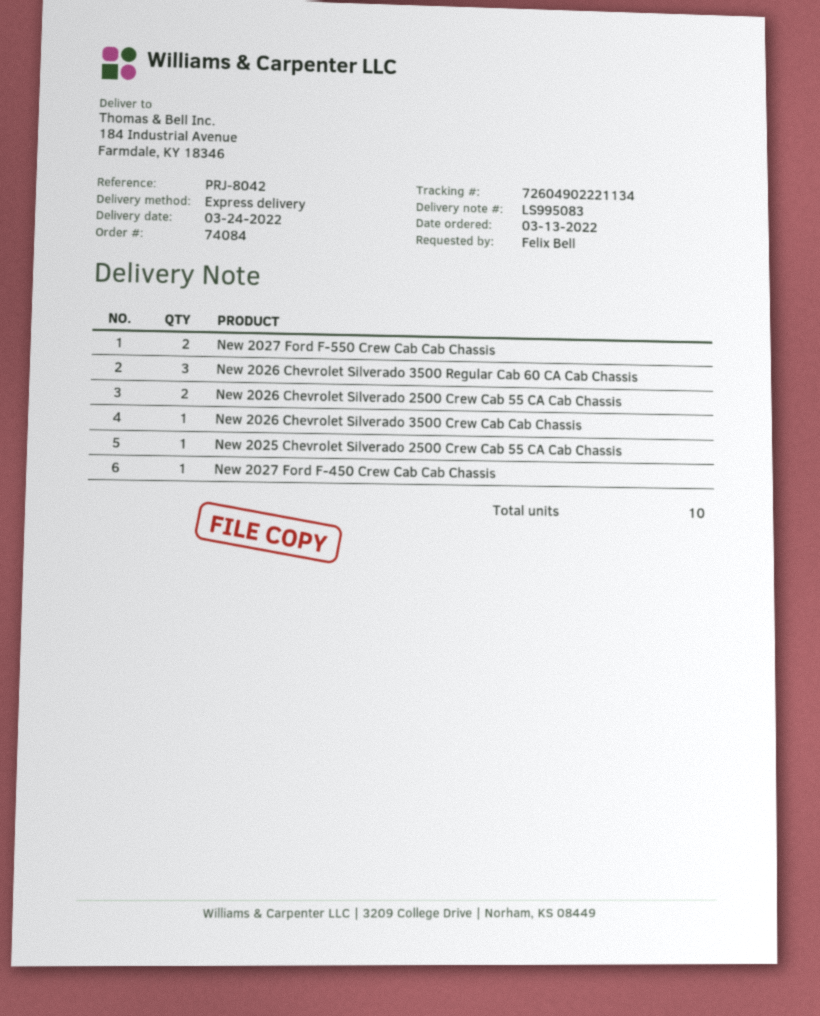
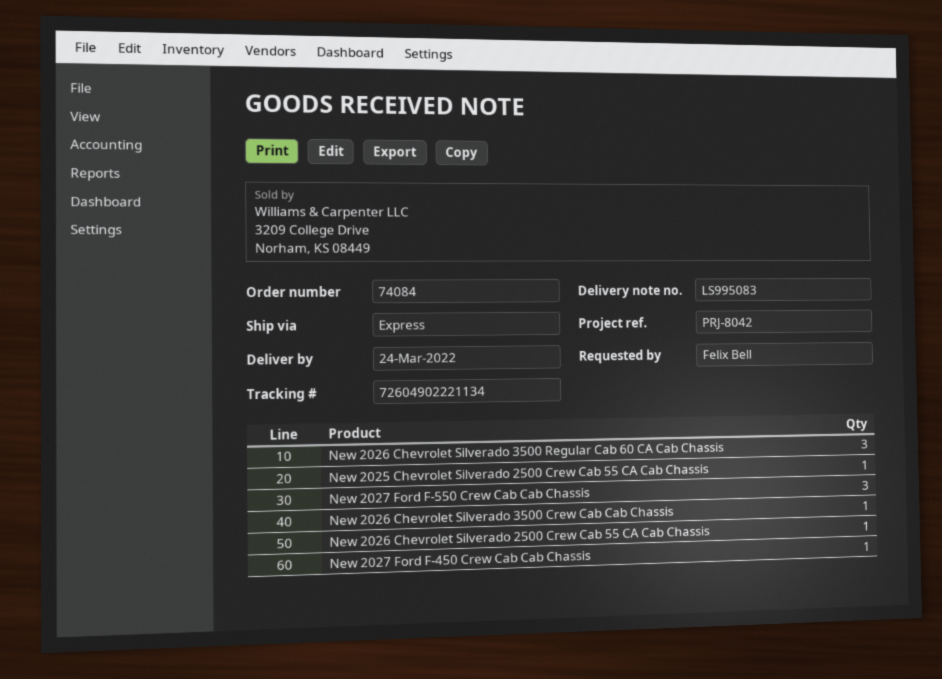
New 2027 Ford F-550 Crew Cab Cab Chassis: 2 -> 3
New 2026 Chevrolet Silverado 2500 Crew Cab 55 CA Cab Chassis: 2 -> 1

